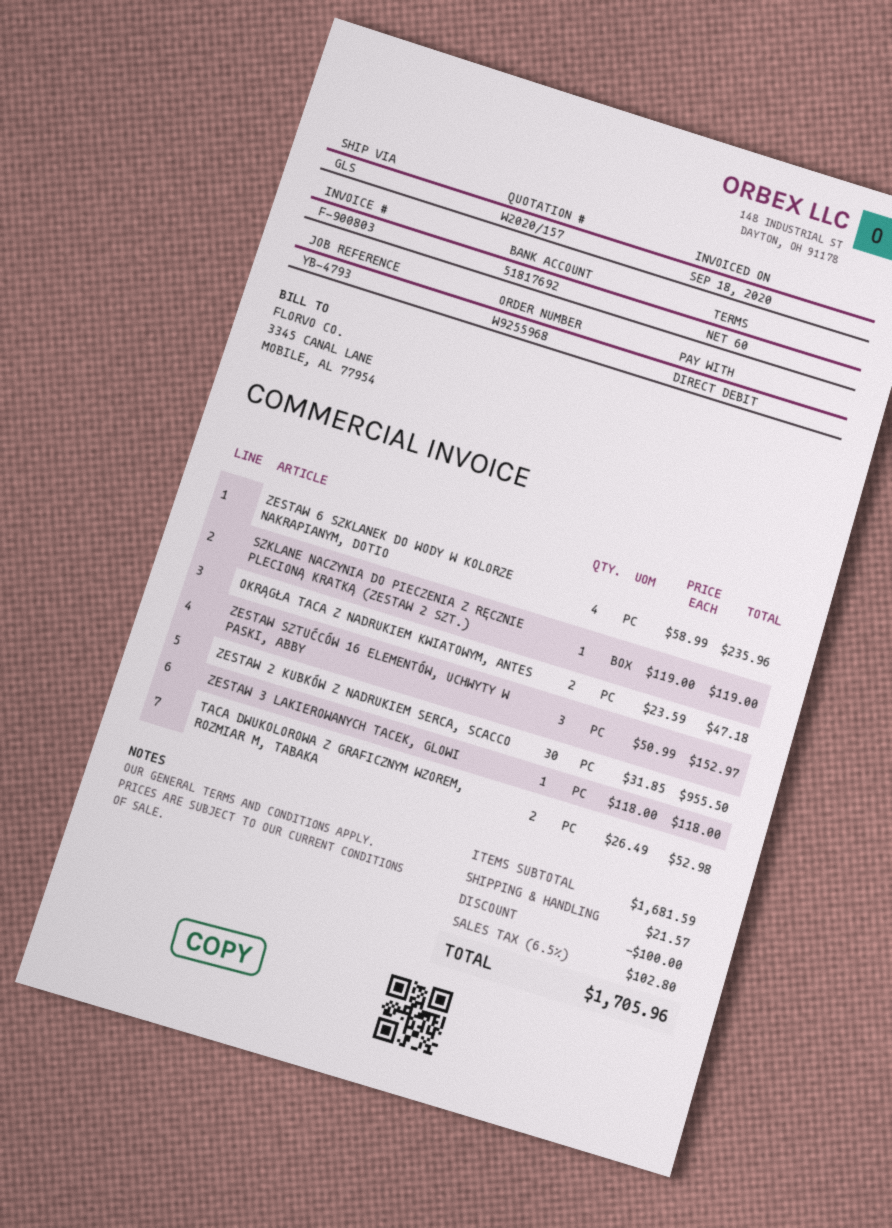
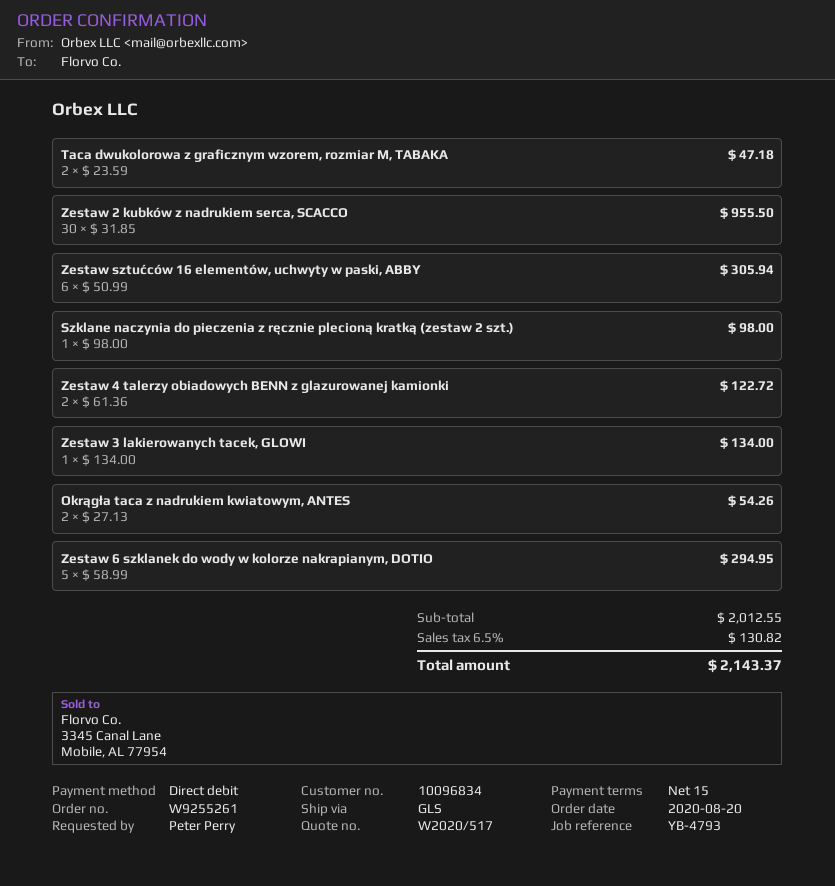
quote number: W2020/157 -> W2020/517
order number: W9255968 -> W9255261
payment terms: 60 days -> 15 days
ZESTAW 6 SZKLANEK DO WODY W KOLORZE NAKRAPIANYM, DOTIO: 4 x 58.99 = 235.96 -> 5 x 58.99 = 294.95
SZKLANE NACZYNIA DO PIECZENIA Z RĘCZNIE PLECIONĄ KRATKĄ (ZESTAW 2 SZT.): 1 x 119.00 = 119.00 -> 1 x 98.00 = 98.00
OKRĄGŁA TACA Z NADRUKIEM KWIATOWYM, ANTES: 2 x 23.59 = 47.18 -> 2 x 27.13 = 54.26
ZESTAW SZTUĆCÓW 16 ELEMENTÓW, UCHWYTY W PASKI, ABBY: 3 x 50.99 = 152.97 -> 6 x 50.99 = 305.94
ZESTAW 3 LAKIEROWANYCH TACEK, GLOWI: 1 x 118.00 = 118.00 -> 1 x 134.00 = 134.00
TACA DWUKOLOROWA Z GRAFICZNYM WZOREM, ROZMIAR M, TABAKA: 2 x 26.49 = 52.98 -> 2 x 23.59 = 47.18
Zestaw 4 talerzy obiadowych BENN z glazurowanej kamionki: none -> 2 x 61.36 = 122.72
subtotal: 1681.59 -> 2012.55
discount: 100.00 -> none
shipping: 21.57 -> none
tax: 6.5% = 102.80 -> 6.5% = 130.82
total: 1705.96 -> 2143.37

